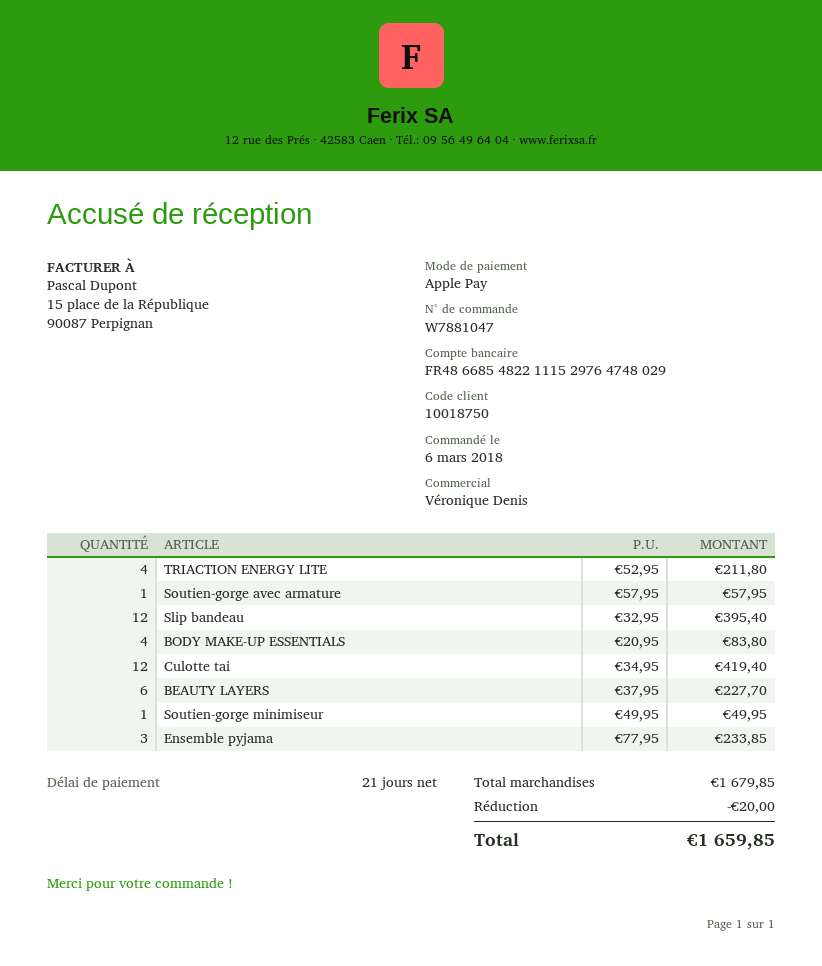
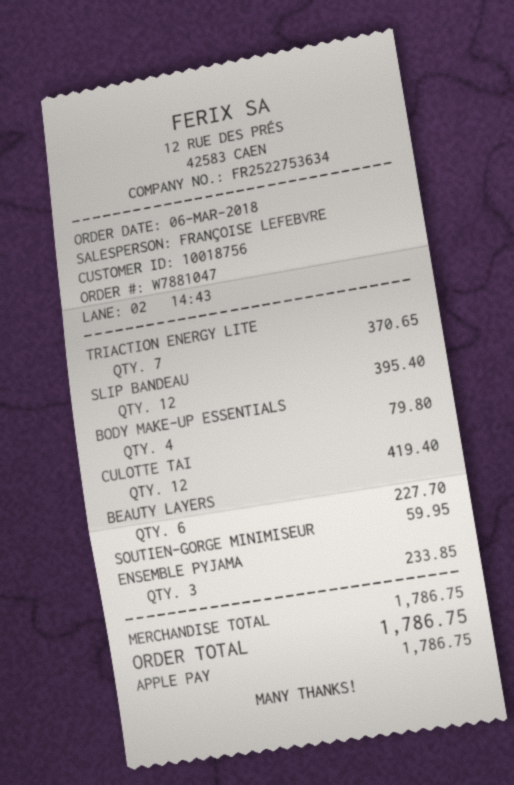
customer number: 10018750 -> 10018756
sales rep: Véronique Denis -> FRANÇOISE LEFEBVRE
TRIACTION ENERGY LITE: 4 for 211.80 -> 7 for 370.65
Soutien-gorge avec armature: 1 for 57.95 -> none
BODY MAKE-UP ESSENTIALS: 4 for 83.80 -> 4 for 79.80
Soutien-gorge minimiseur: 1 for 49.95 -> 1 for 59.95
subtotal: 1679.85 -> 1786.75
discount: 20.00 -> none
total: 1659.85 -> 1786.75

